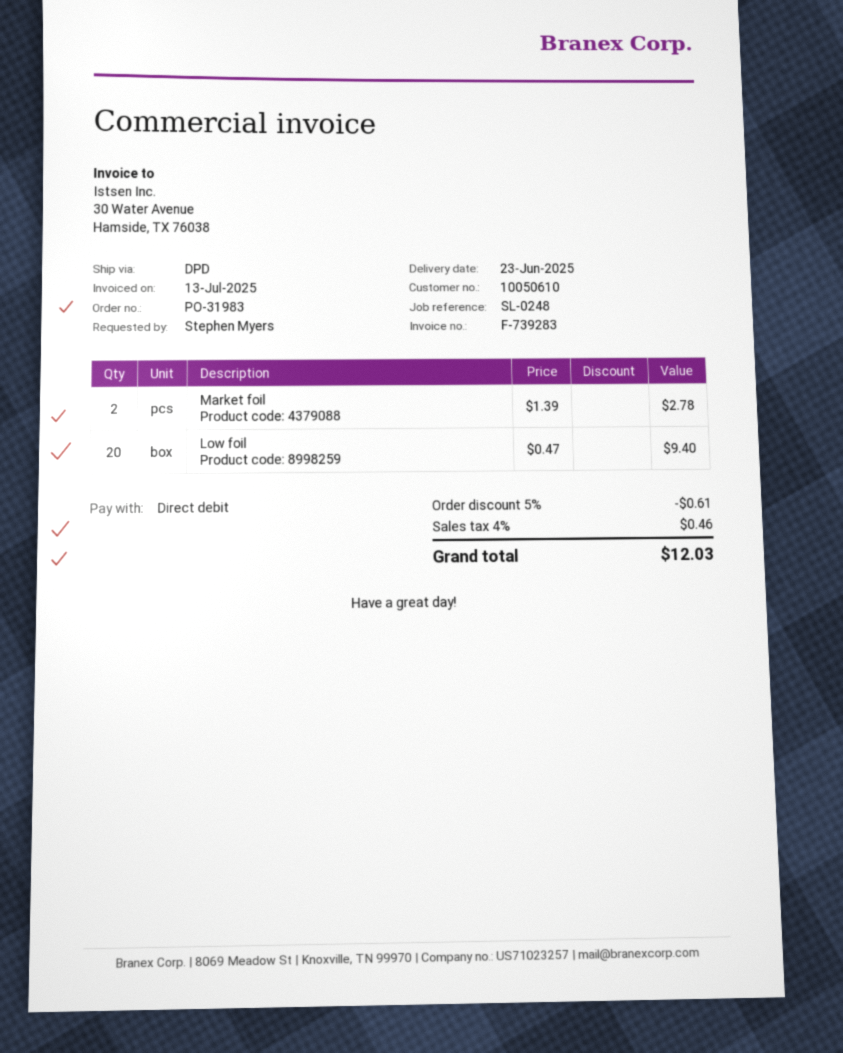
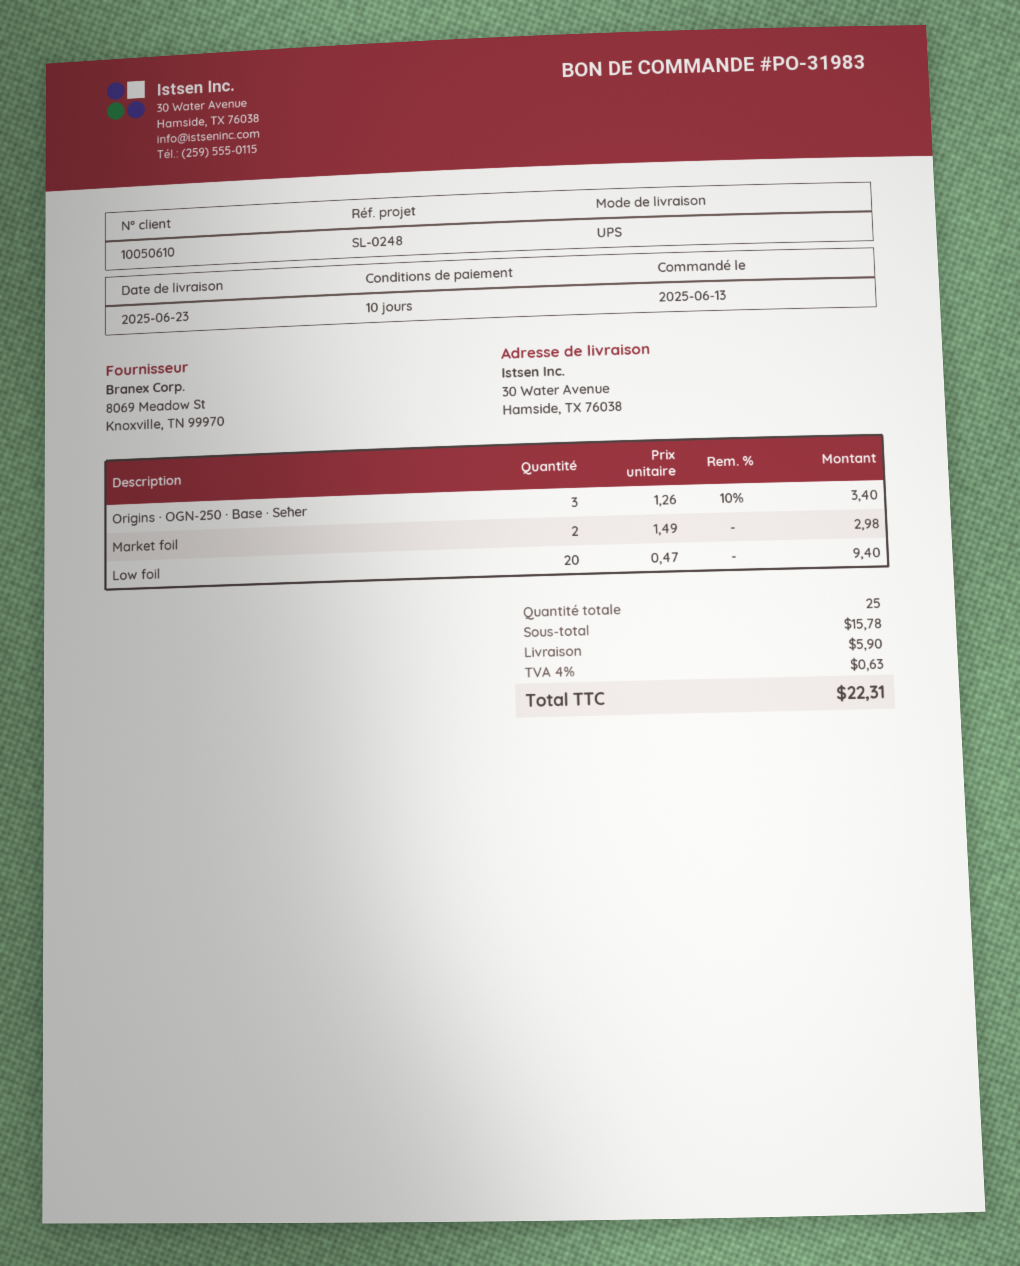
shipping method: DPD -> UPS
Market foil: 2 x 1.39 = 2.78 -> 2 x 1.49 = 2.98
Origins · OGN-250 · Base · Seħer: none -> 3 x 1.26 - 10% = 3.40
discount: 5% = 0.61 -> none
shipping: none -> 5.90
tax: 4% = 0.46 -> 4% = 0.63
total: 12.03 -> 22.31

